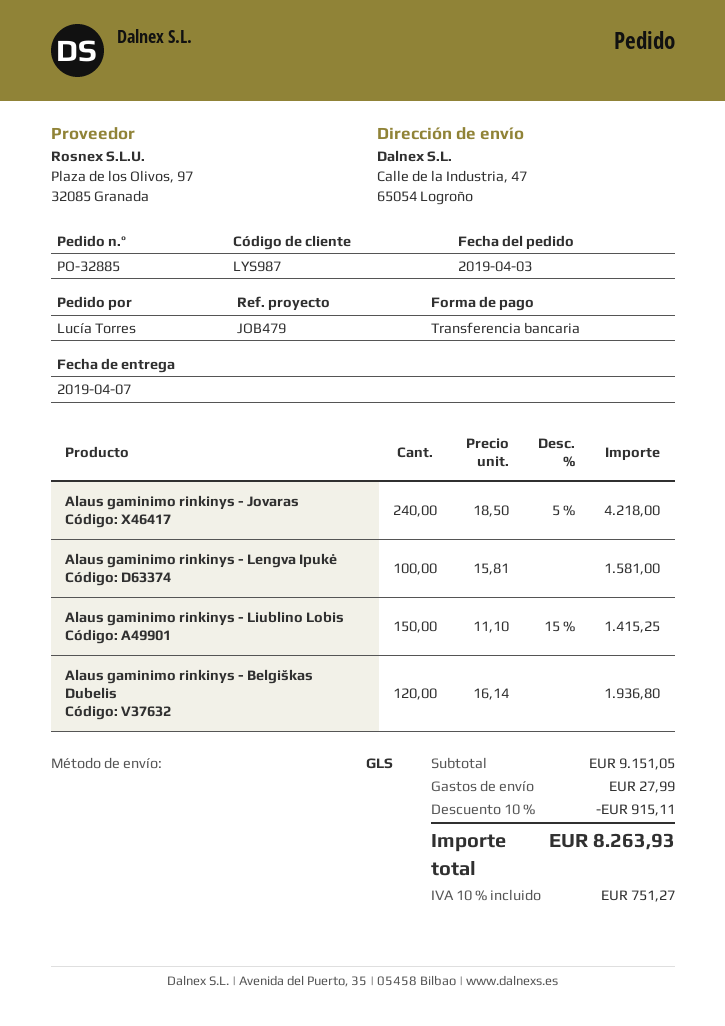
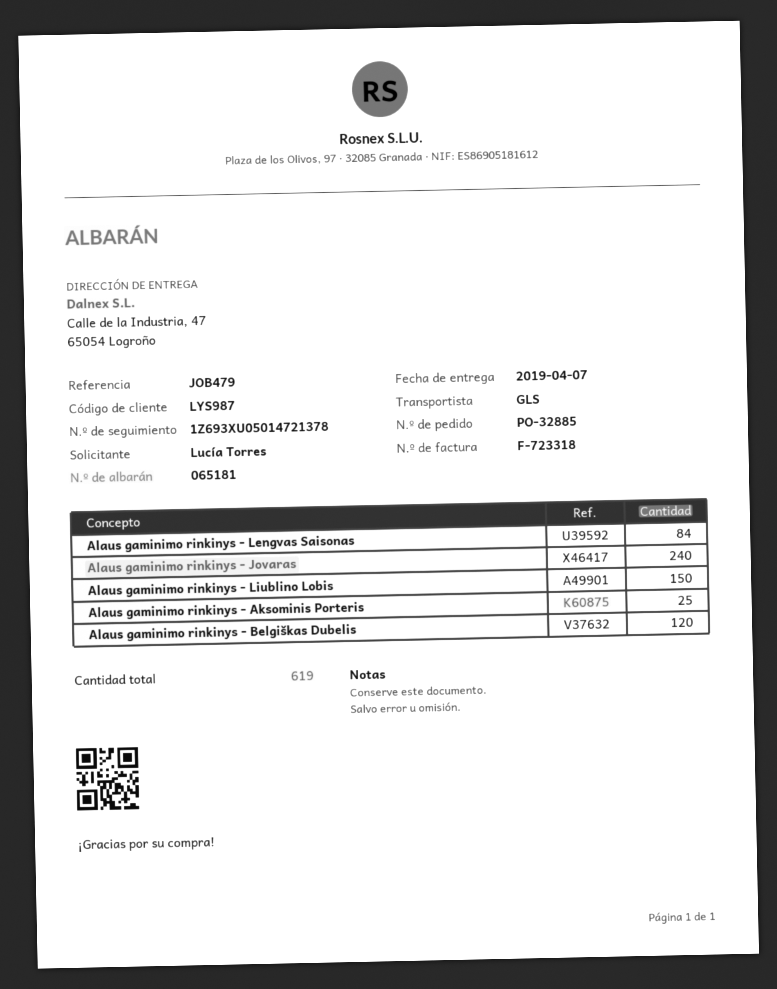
Alaus gaminimo rinkinys - Lengva Ipukė: 100 -> none
Alaus gaminimo rinkinys - Lengvas Saisonas: none -> 84
Alaus gaminimo rinkinys - Aksominis Porteris: none -> 25

